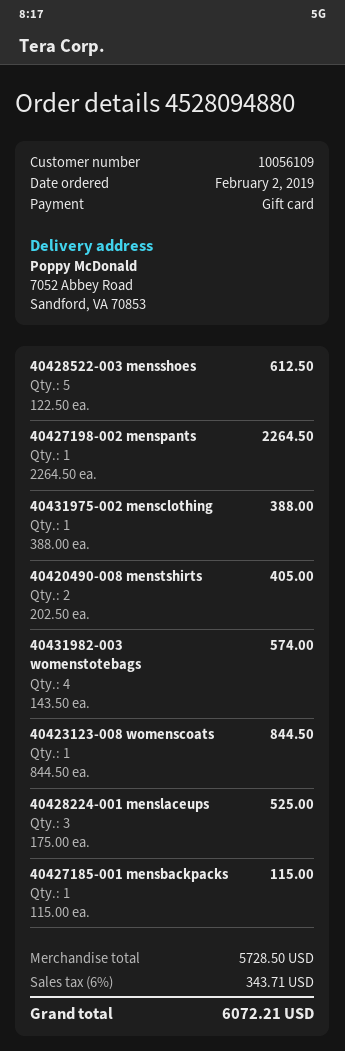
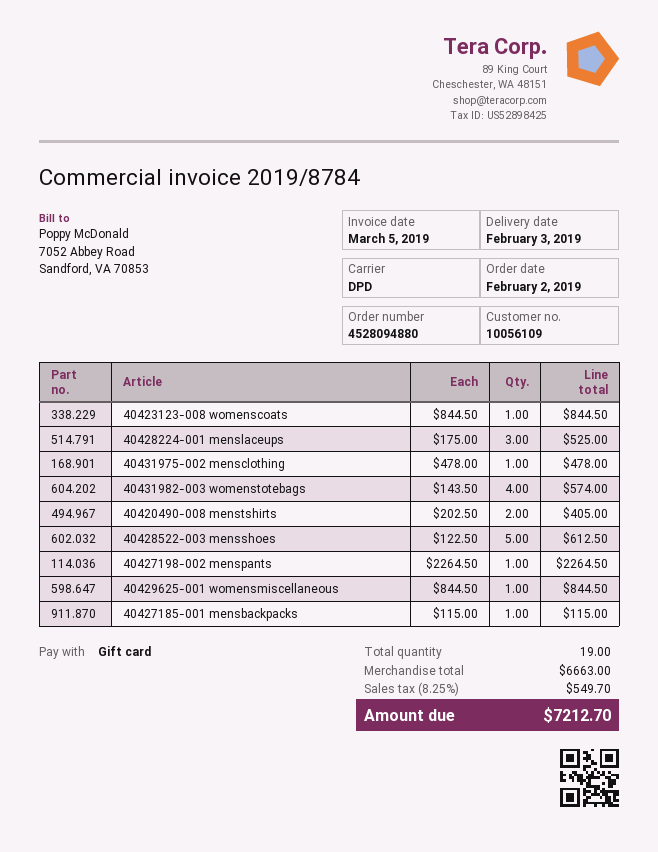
40431975-002 mensclothing: 1 x 388.00 = 388.00 -> 1 x 478.00 = 478.00
40429625-001 womensmiscellaneous: none -> 1 x 844.50 = 844.50
subtotal: 5728.50 -> 6663.00
tax: 6% = 343.71 -> 8.25% = 549.70
total: 6072.21 -> 7212.70

